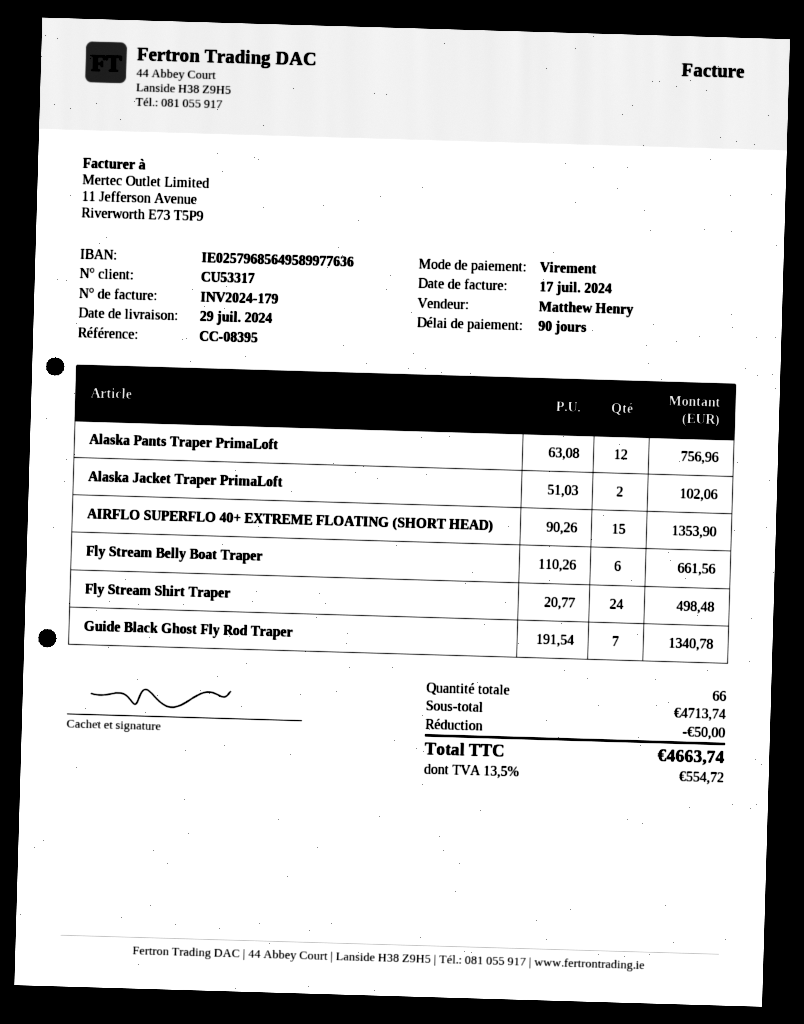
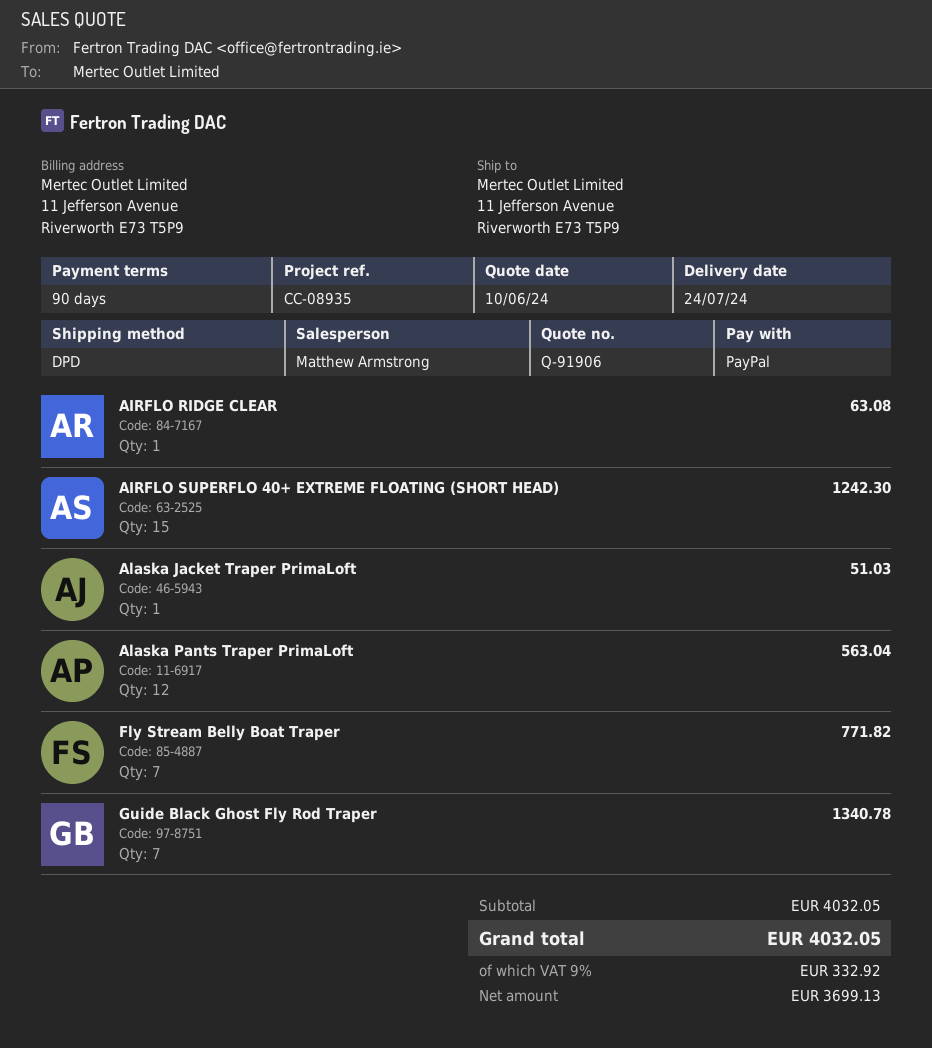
delivery date: 2024-07-29 -> 2024-07-24
reference: CC-08395 -> CC-08935
sales rep: Matthew Henry -> Matthew Armstrong
payment method: bank transfer -> PayPal
Alaska Pants Traper PrimaLoft: 12 for 756.96 -> 12 for 563.04
Alaska Jacket Traper PrimaLoft: 2 for 102.06 -> 1 for 51.03
AIRFLO SUPERFLO 40+ EXTREME FLOATING (SHORT HEAD): 15 for 1353.90 -> 15 for 1242.30
Fly Stream Belly Boat Traper: 6 for 661.56 -> 7 for 771.82
Fly Stream Shirt Traper: 24 for 498.48 -> none
AIRFLO RIDGE CLEAR: none -> 1 for 63.08
subtotal: 4713.74 -> 4032.05
discount: 50.00 -> none
tax: 13.5% = 554.72 -> 9% = 332.92
total: 4663.74 -> 4032.05

